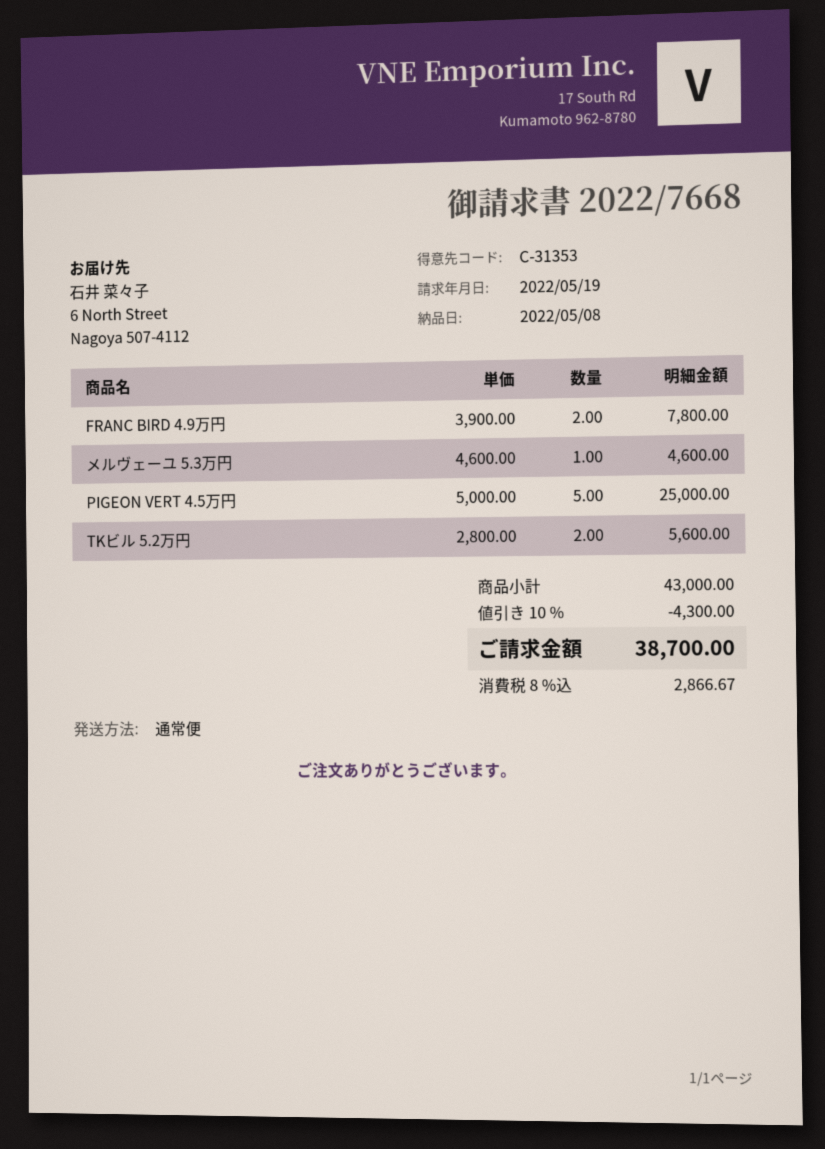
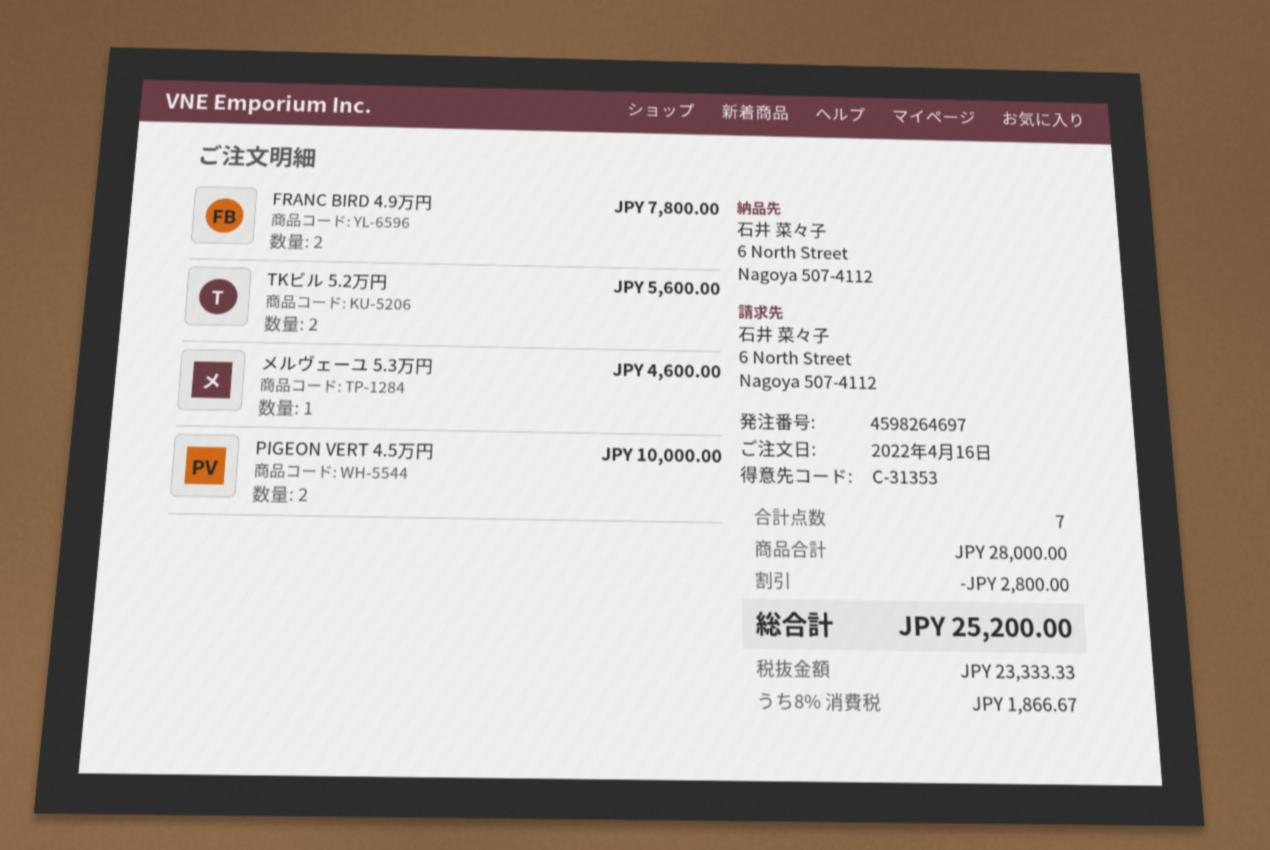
PIGEON VERT 4.5万円: 5 for 25000.00 -> 2 for 10000.00
subtotal: 43000.00 -> 28000.00
discount: 4300.00 -> 2800.00
tax: 8% = 2866.67 -> 8% = 1866.67
total: 38700.00 -> 25200.00

